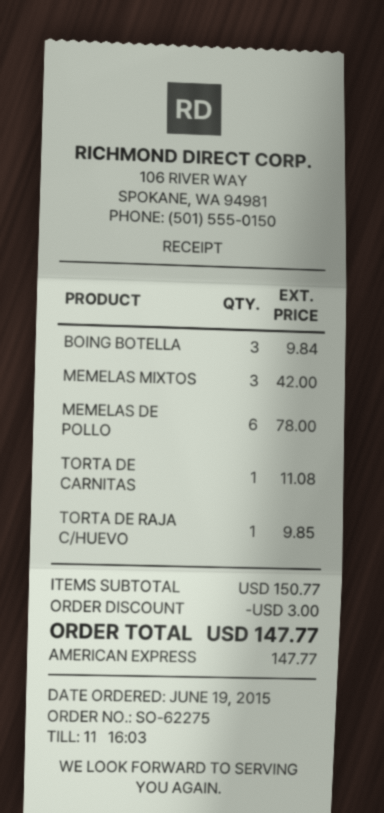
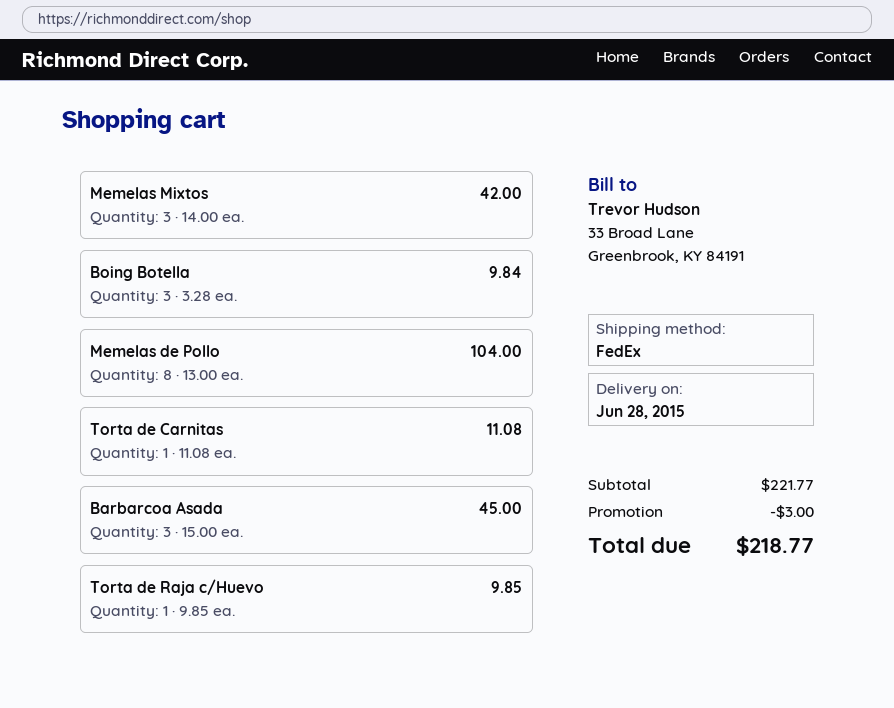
MEMELAS DE POLLO: 6 for 78.00 -> 8 for 104.00
Barbarcoa Asada: none -> 3 for 45.00
subtotal: 150.77 -> 221.77
total: 147.77 -> 218.77

